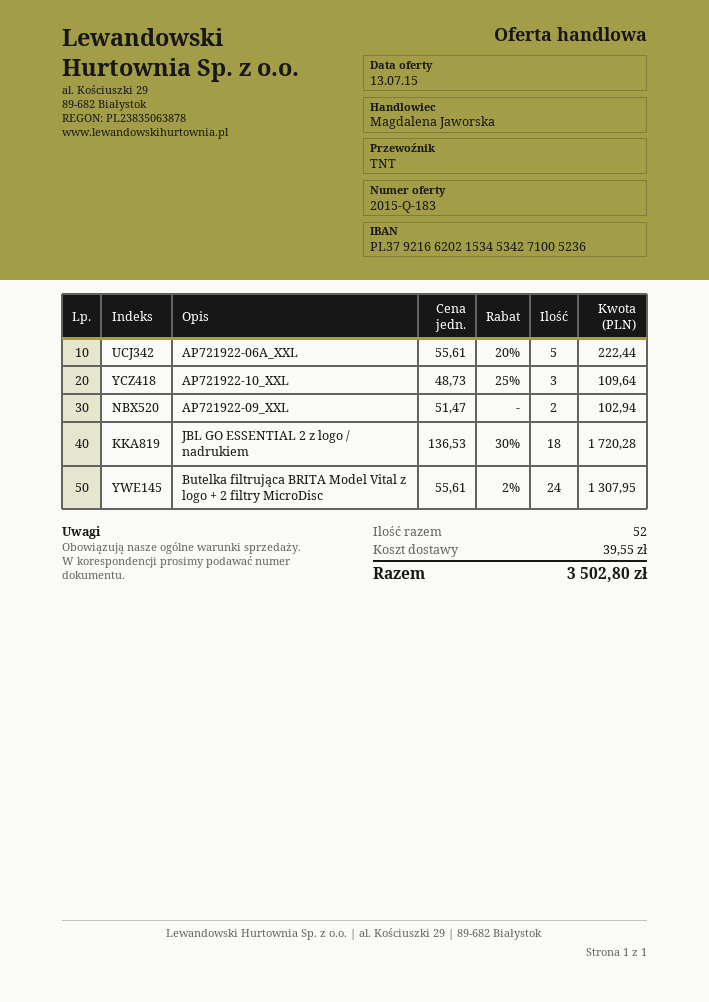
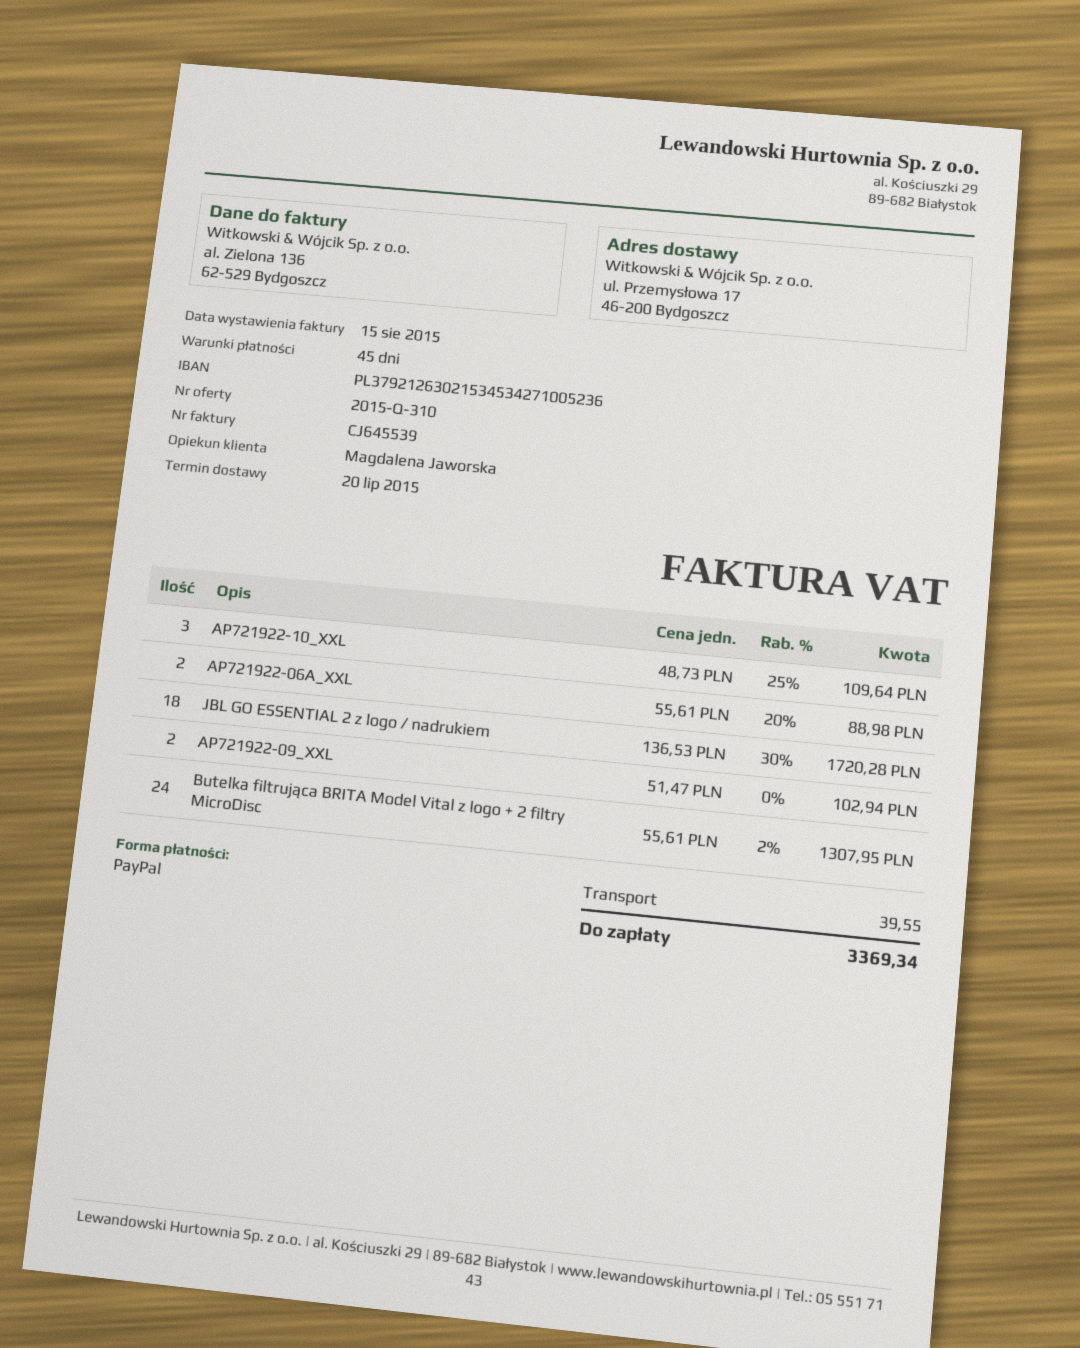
quote number: 2015-Q-183 -> 2015-Q-310
bank account: PL37921662021534534271005236 -> PL37921263021534534271005236
AP721922-06A_XXL: 5 x 55.61 - 20% = 222.44 -> 2 x 55.61 - 20% = 88.98
total: 3502.80 -> 3369.34

